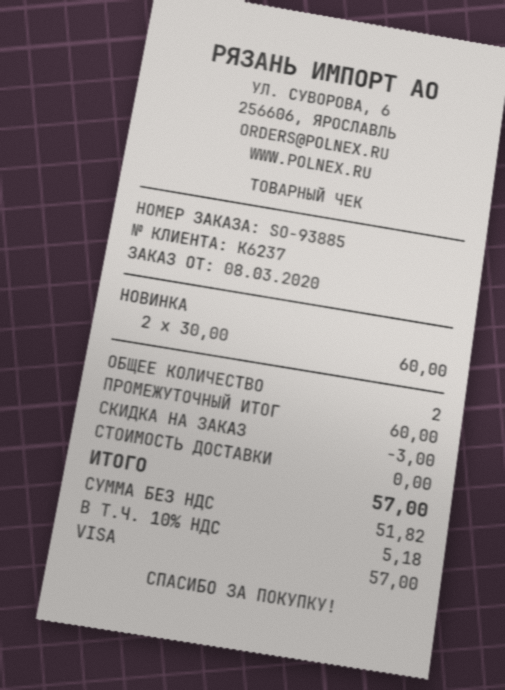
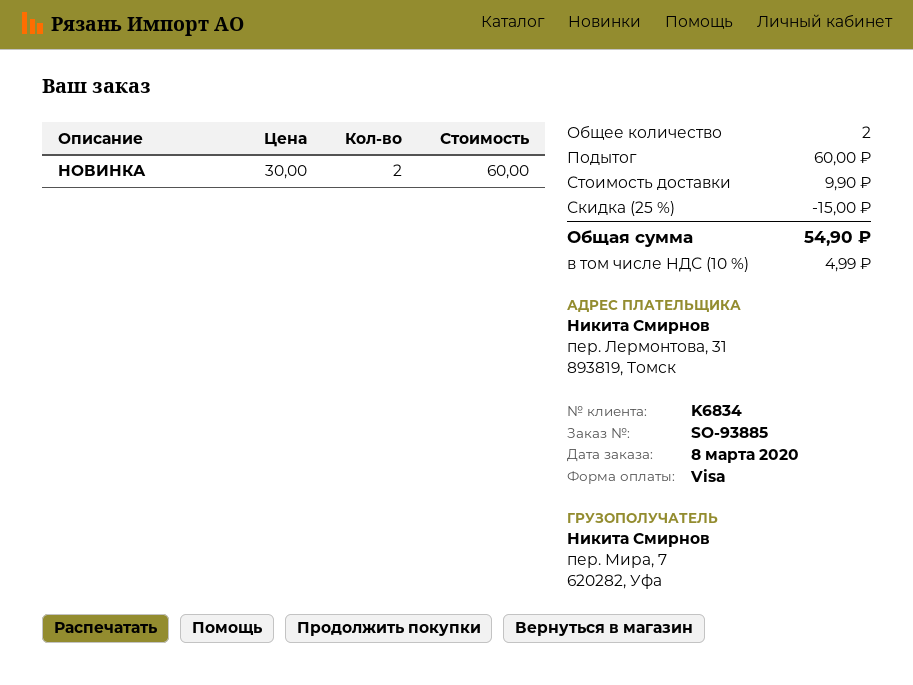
customer number: K6237 -> K6834
discount: 3.00 -> 15.00
shipping: 0.00 -> 9.90
tax: 10% = 5.18 -> 10% = 4.99
total: 57.00 -> 54.90

